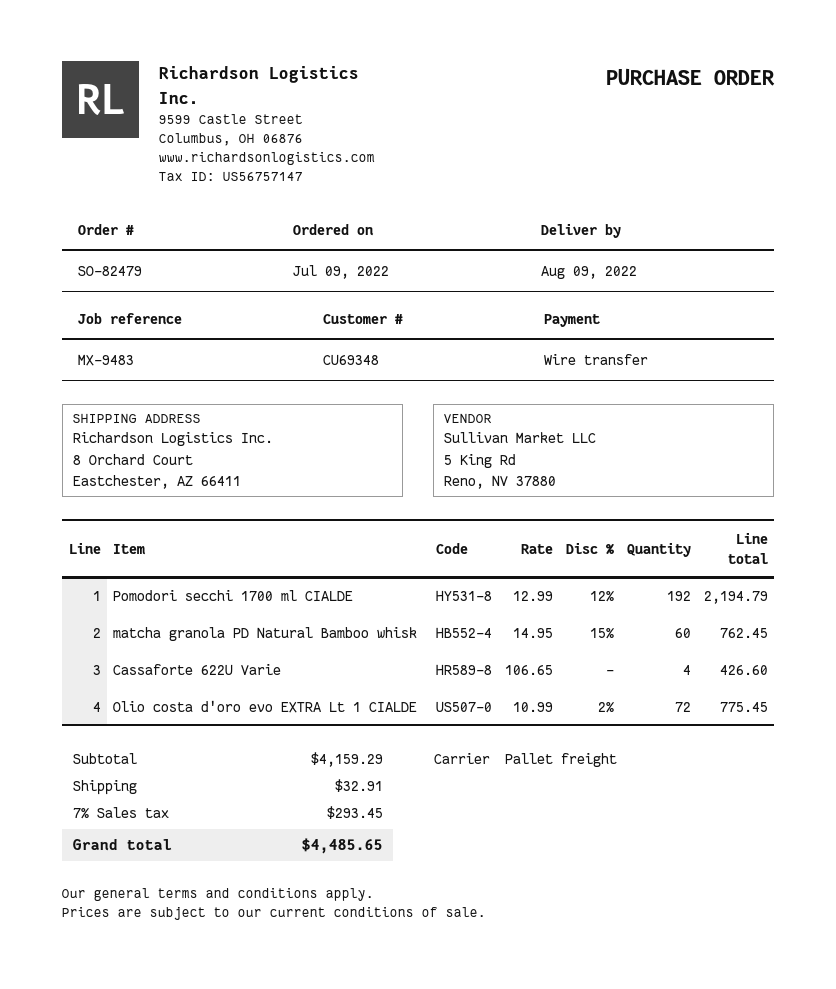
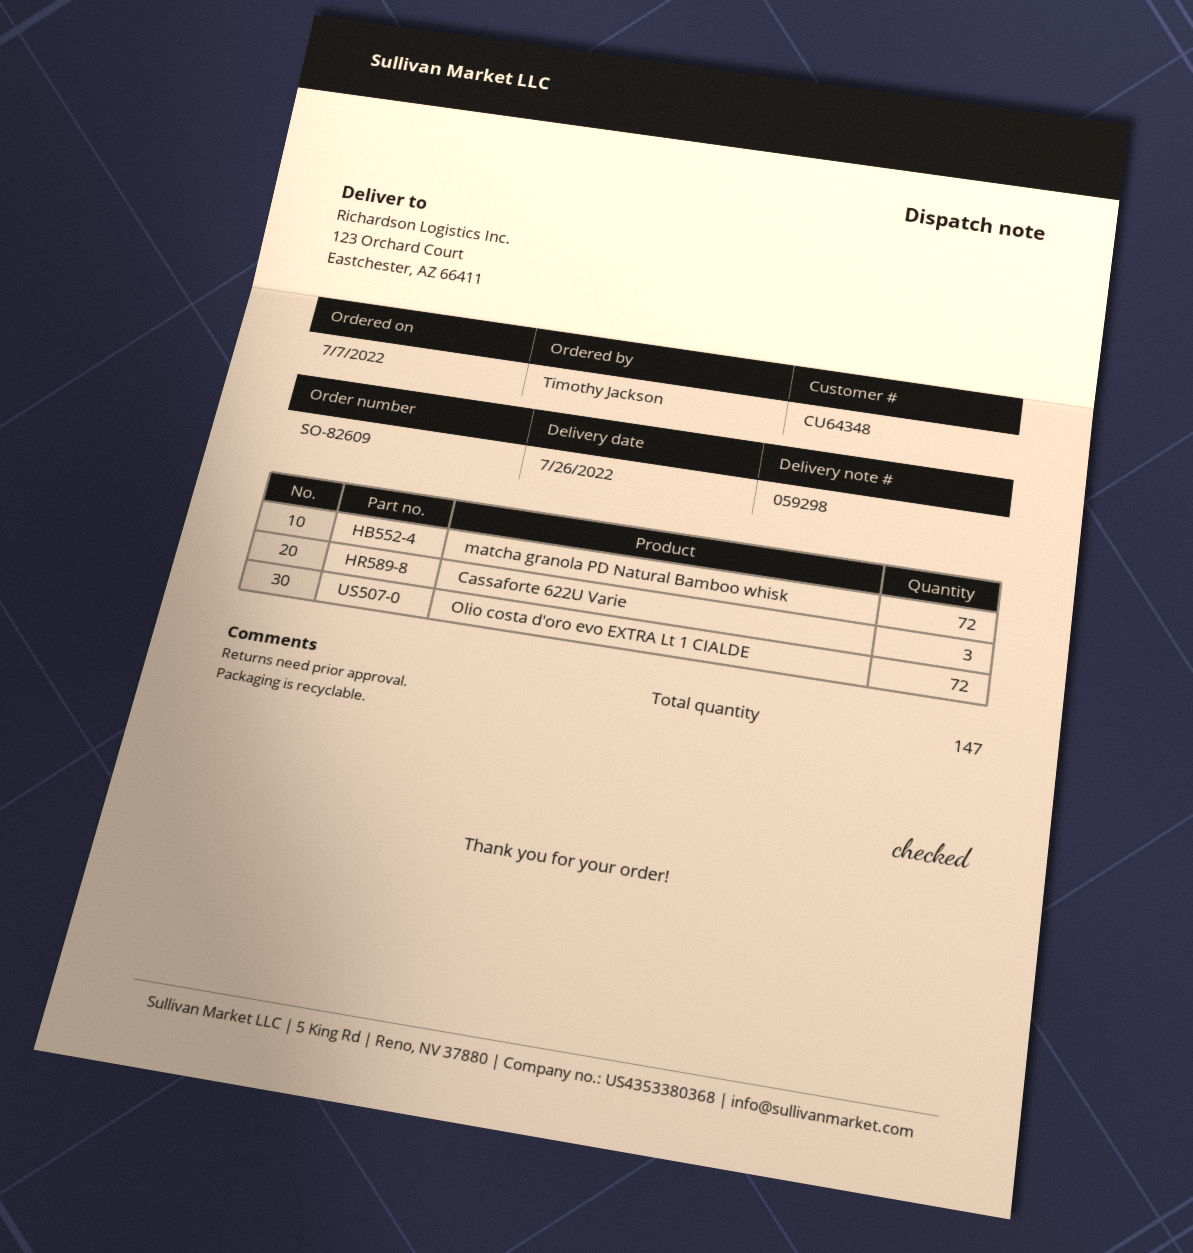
order number: SO-82479 -> SO-82609
order date: 2022-07-09 -> 2022-07-07
delivery date: 2022-08-09 -> 2022-07-26
customer number: CU69348 -> CU64348
ship to: 8 Orchard Court, Eastchester, AZ 66411 -> 123 Orchard Court, Eastchester, AZ 66411
Pomodori secchi 1700 ml CIALDE: 192 -> none
matcha granola PD Natural Bamboo whisk: 60 -> 72
Cassaforte 622U Varie: 4 -> 3

